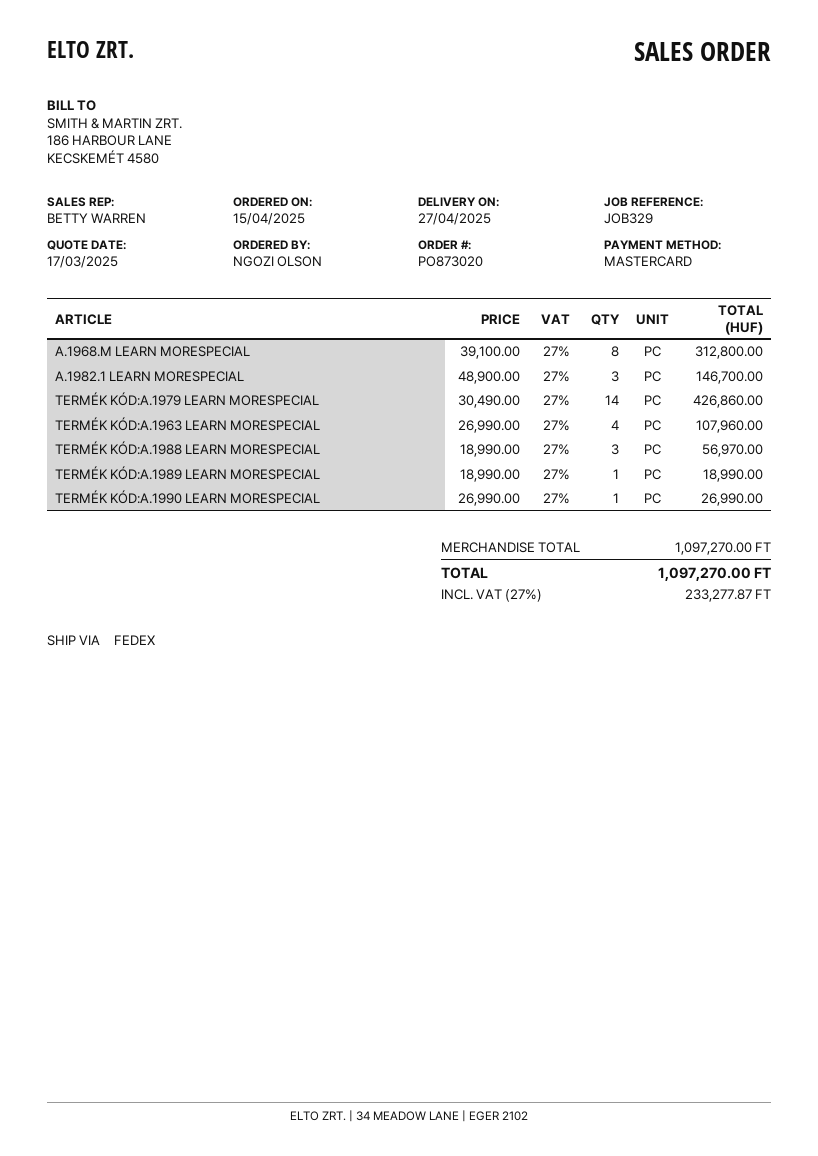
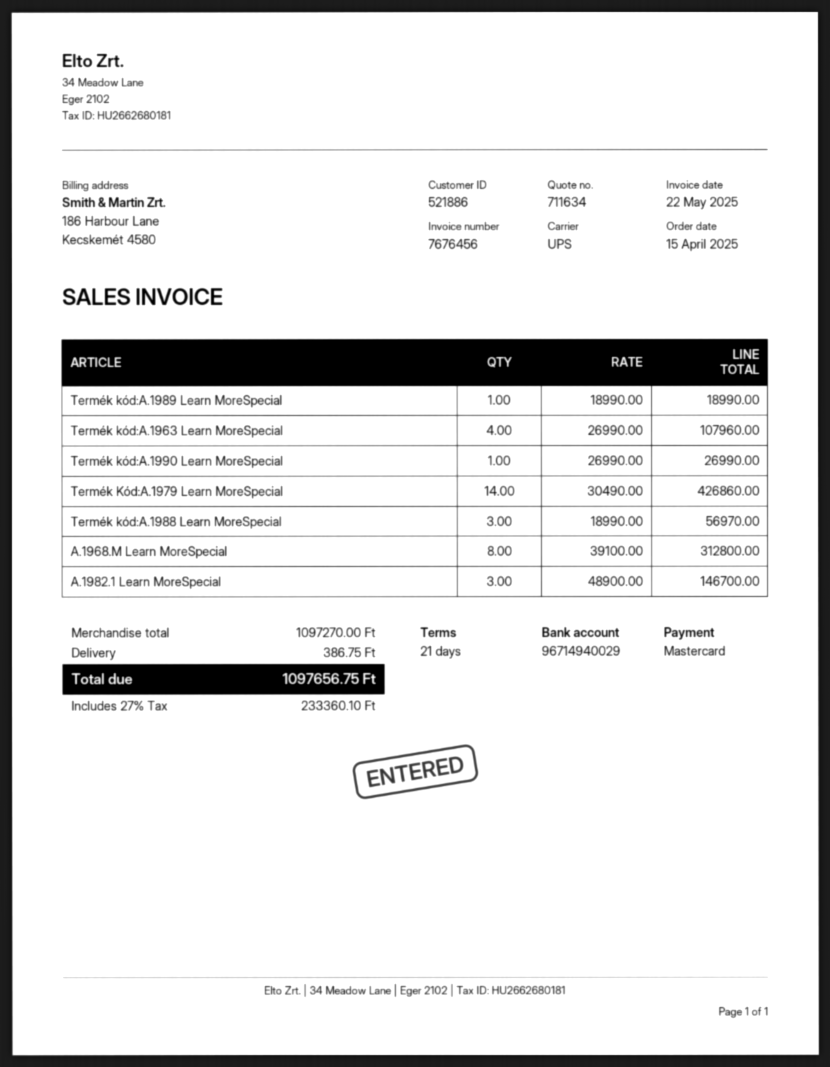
shipping method: FedEx -> UPS
shipping: none -> 386.75
tax: 27% = 233277.87 -> 27% = 233360.10
total: 1097270.00 -> 1097656.75

